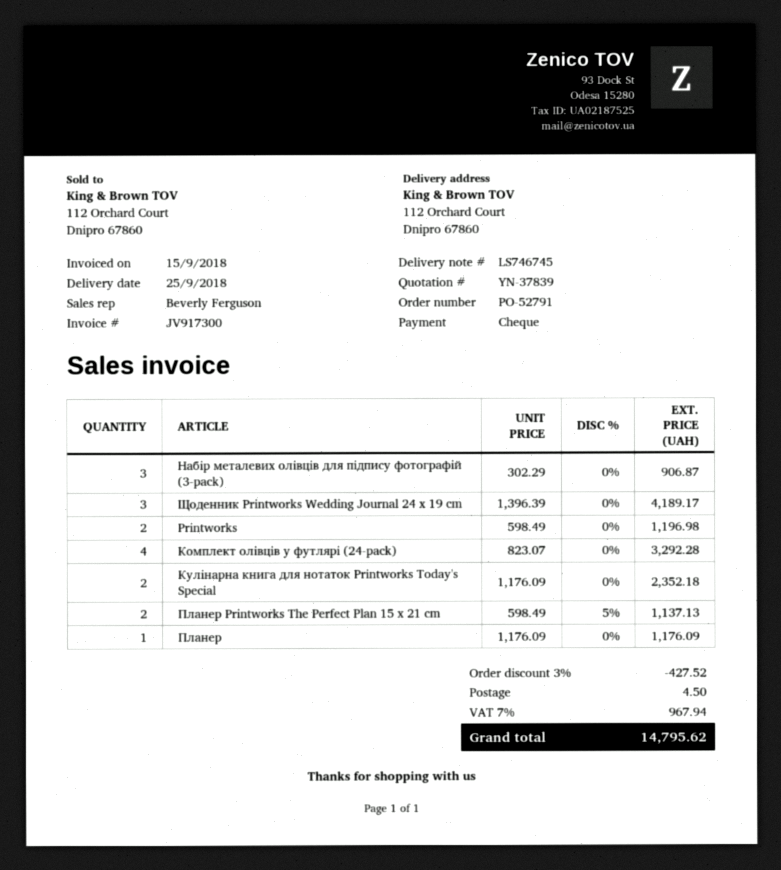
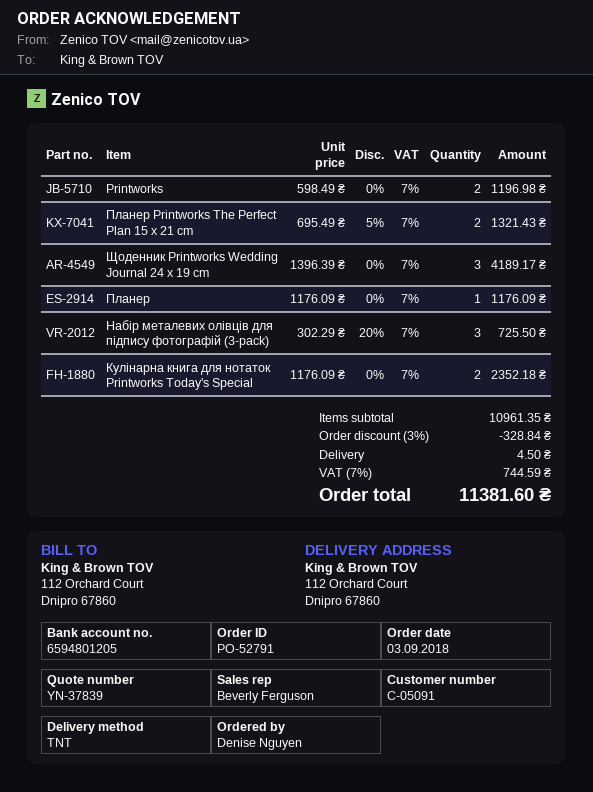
Набір металевих олівців для підпису фотографій (3-pack): 3 x 302.29 = 906.87 -> 3 x 302.29 - 20% = 725.50
Комплект олівців у футлярі (24-pack): 4 x 823.07 = 3292.28 -> none
Планер Printworks The Perfect Plan 15 x 21 cm: 2 x 598.49 - 5% = 1137.13 -> 2 x 695.49 - 5% = 1321.43
discount: 3% = 427.52 -> 3% = 328.84
tax: 7% = 967.94 -> 7% = 744.59
total: 14795.62 -> 11381.60

